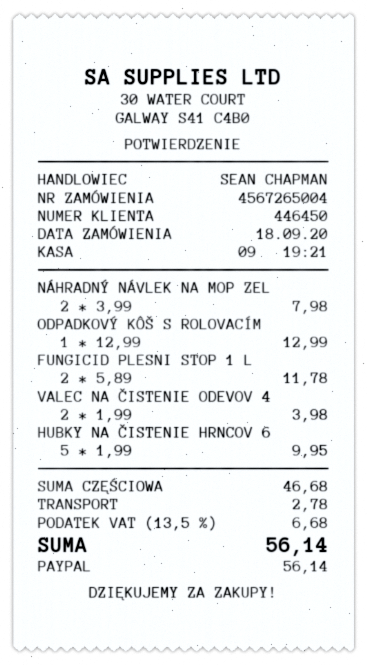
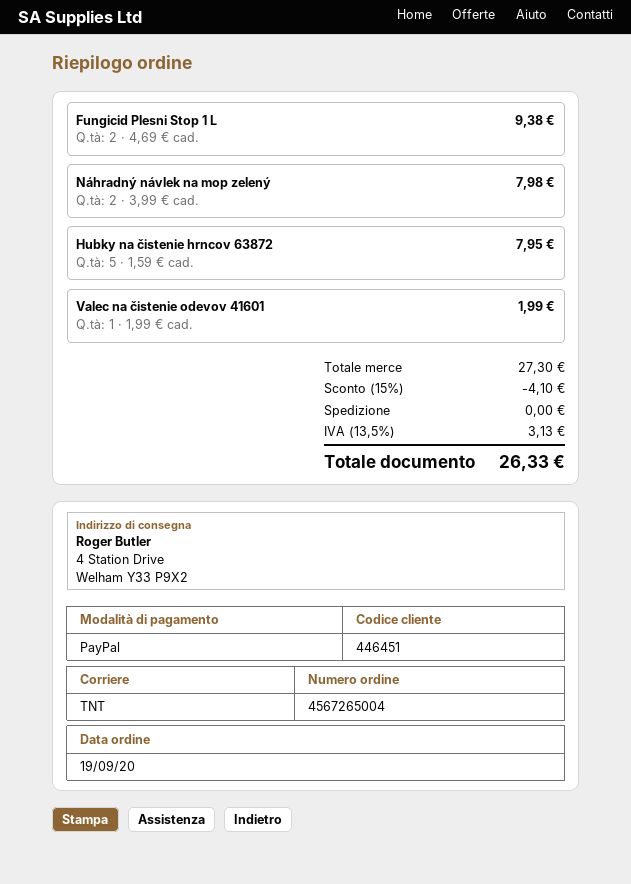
order date: 2020-09-18 -> 2020-09-19
customer number: 446450 -> 446451
ODPADKOVÝ KÔŠ S ROLOVACÍM: 1 x 12.99 = 12.99 -> none
FUNGICID PLESNI STOP 1 L: 2 x 5.89 = 11.78 -> 2 x 4.69 = 9.38
VALEC NA ČISTENIE ODEVOV 4: 2 x 1.99 = 3.98 -> 1 x 1.99 = 1.99
HUBKY NA ČISTENIE HRNCOV 6: 5 x 1.99 = 9.95 -> 5 x 1.59 = 7.95
subtotal: 46.68 -> 27.30
discount: none -> 15% = 4.10
shipping: 2.78 -> 0.00
tax: 13.5% = 6.68 -> 13.5% = 3.13
total: 56.14 -> 26.33

